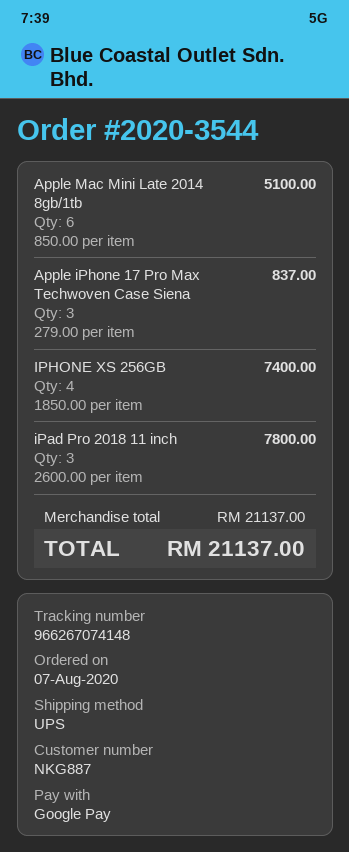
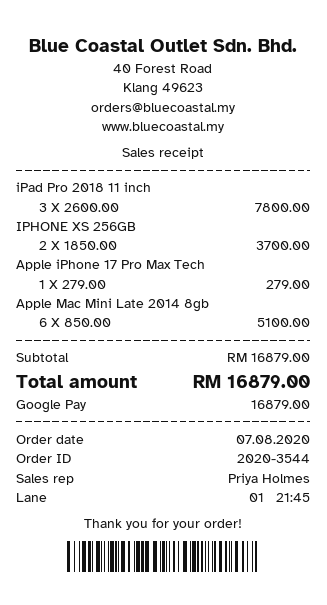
Apple iPhone 17 Pro Max Techwoven Case Siena: 3 x 279.00 = 837.00 -> 1 x 279.00 = 279.00
IPHONE XS 256GB: 4 x 1850.00 = 7400.00 -> 2 x 1850.00 = 3700.00
subtotal: 21137.00 -> 16879.00
total: 21137.00 -> 16879.00

